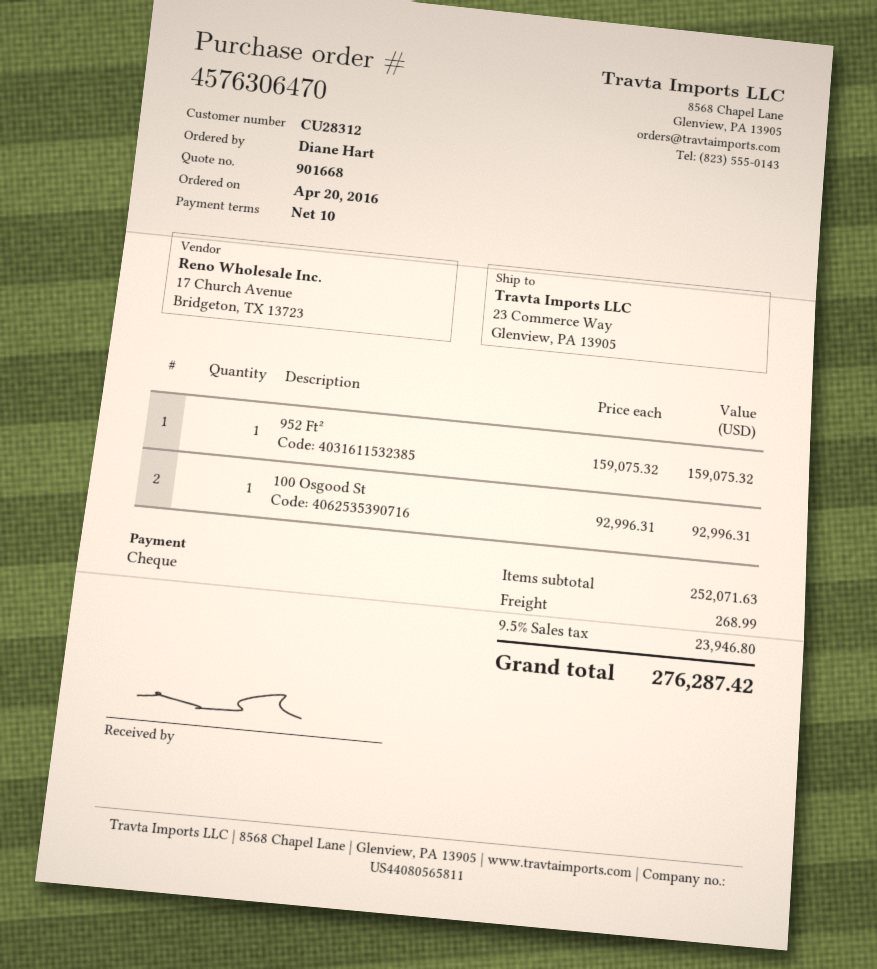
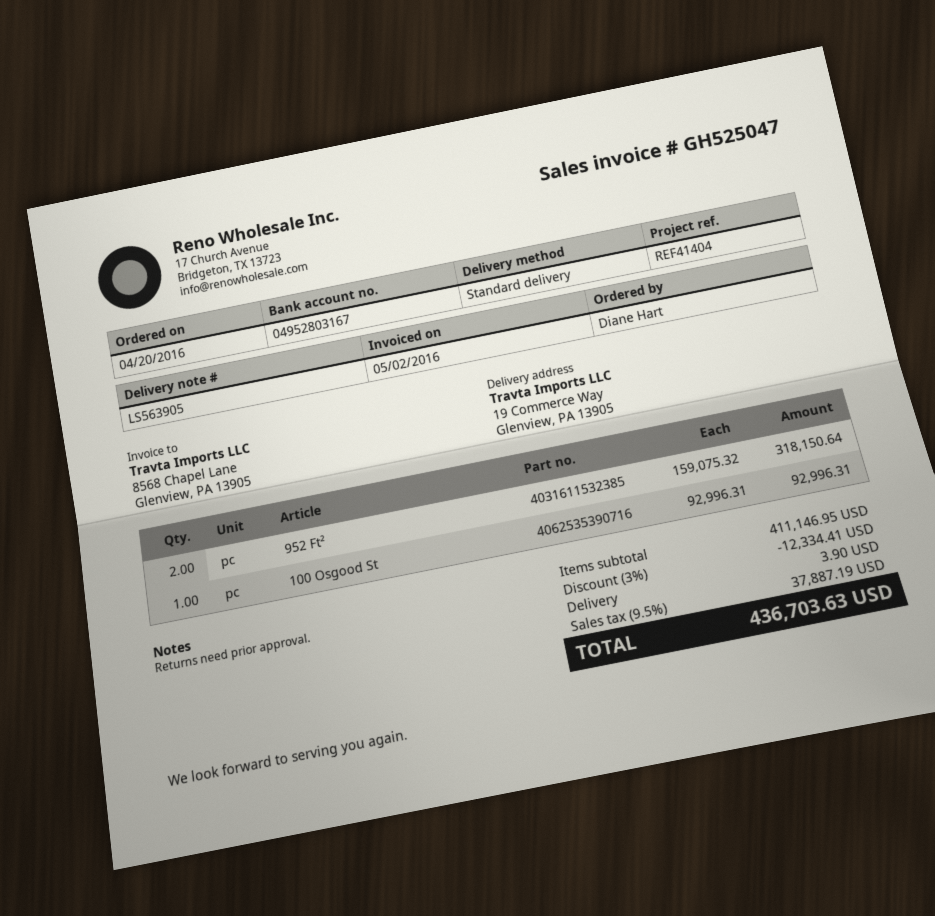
ship to: 23 Commerce Way, Glenview, PA 13905 -> 19 Commerce Way, Glenview, PA 13905
952 Ft²: 1 x 159075.32 = 159075.32 -> 2 x 159075.32 = 318150.64
subtotal: 252071.63 -> 411146.95
discount: none -> 3% = 12334.41
shipping: 268.99 -> 3.90
tax: 9.5% = 23946.80 -> 9.5% = 37887.19
total: 276287.42 -> 436703.63

